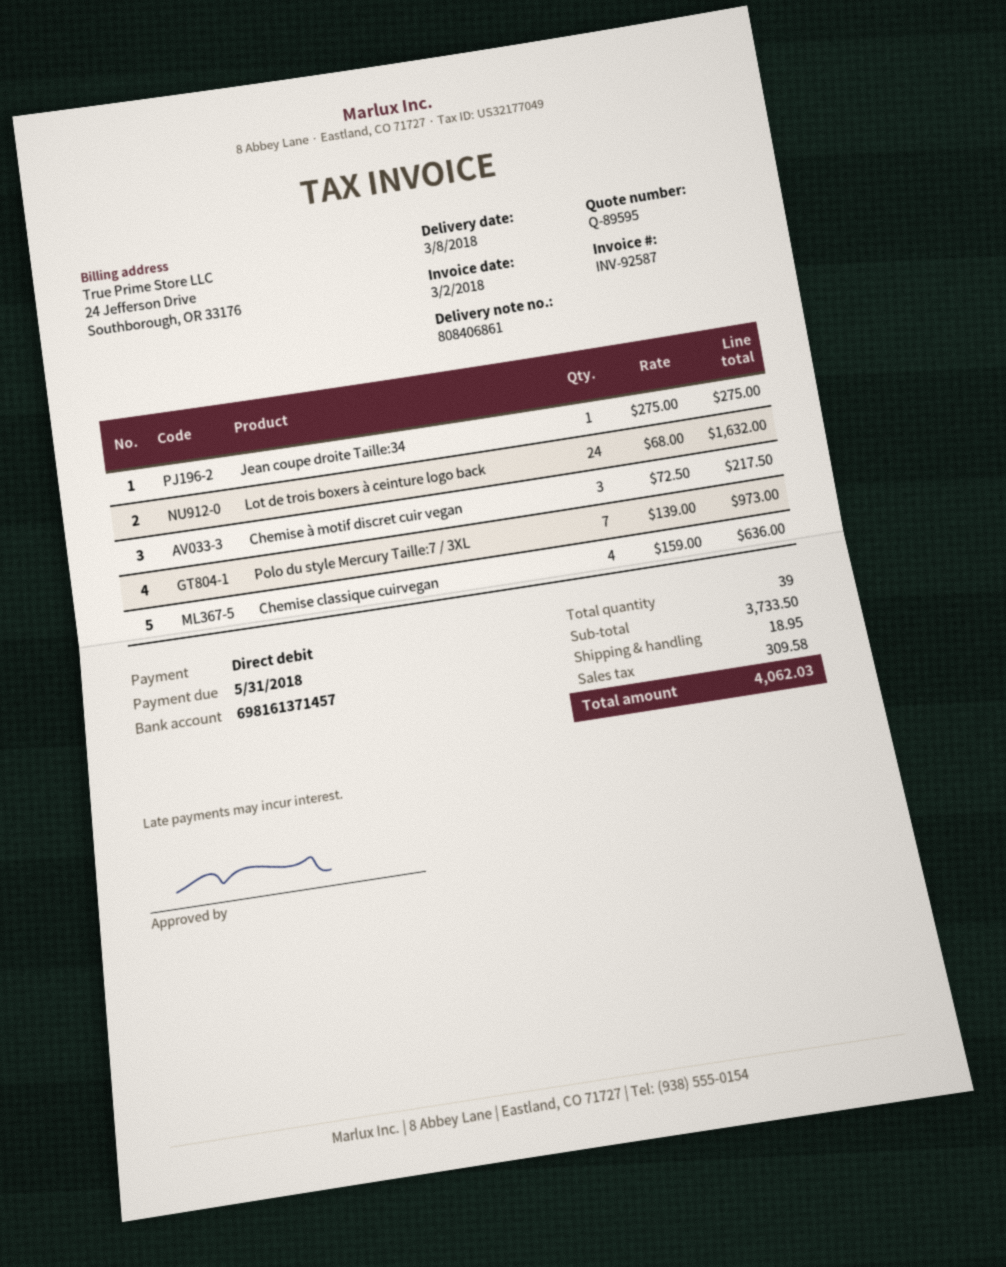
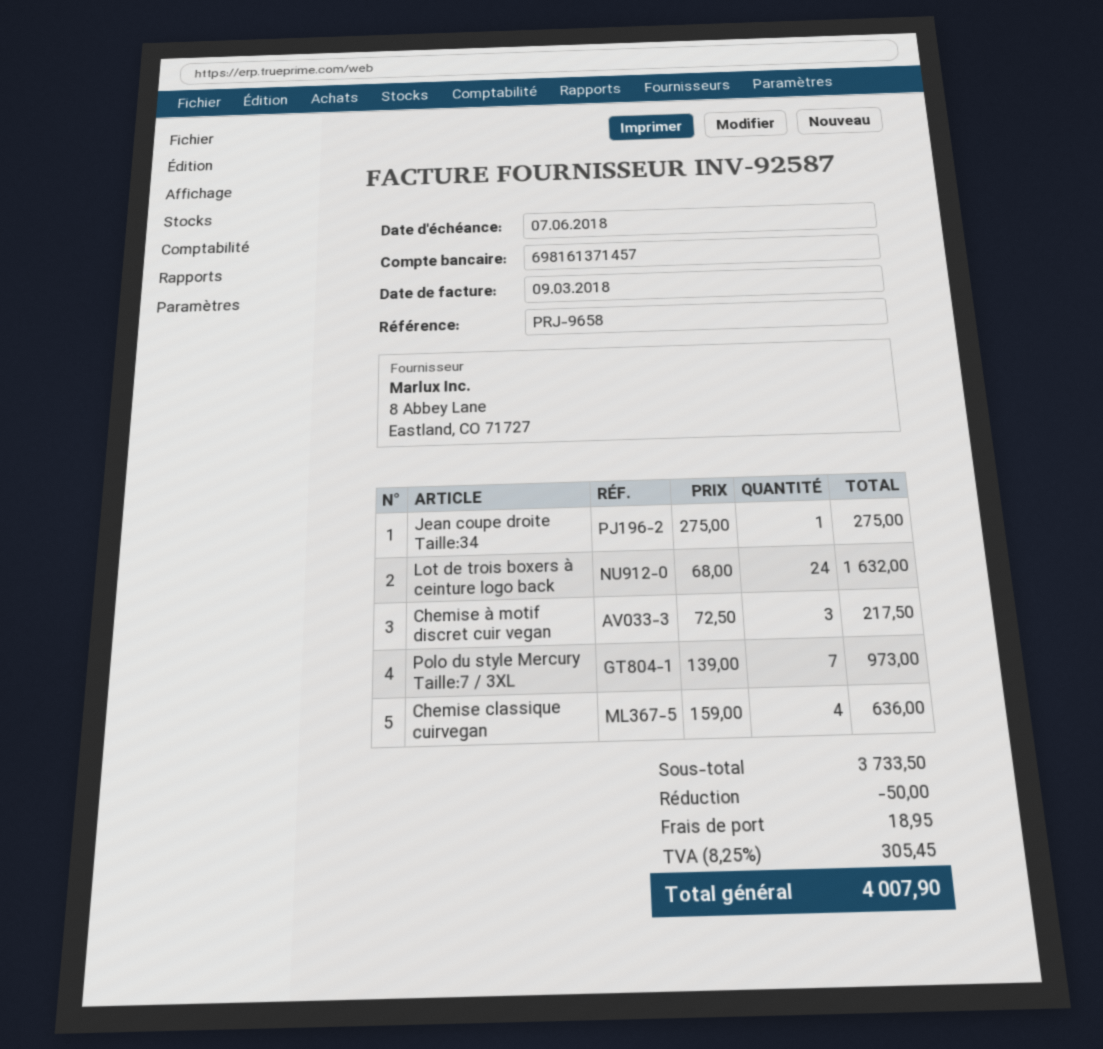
invoice date: 2018-03-02 -> 2018-03-09
due date: 2018-05-31 -> 2018-06-07
discount: none -> 50.00
tax: 309.58 -> 305.45
total: 4062.03 -> 4007.90

